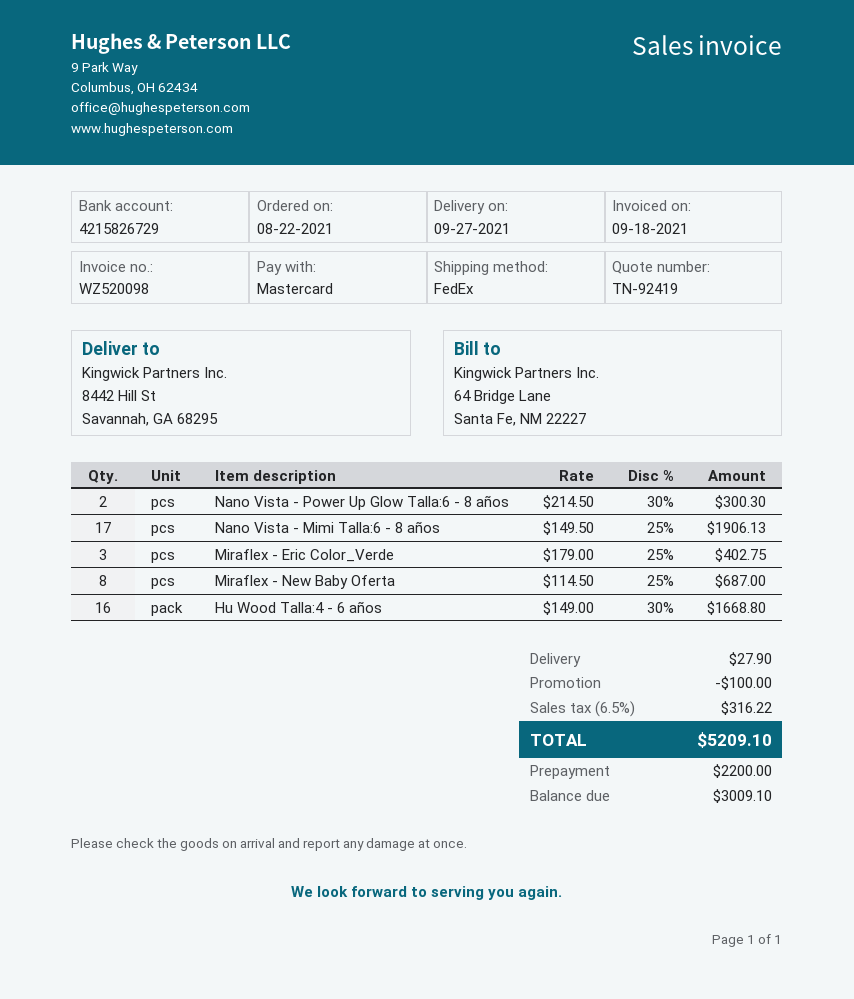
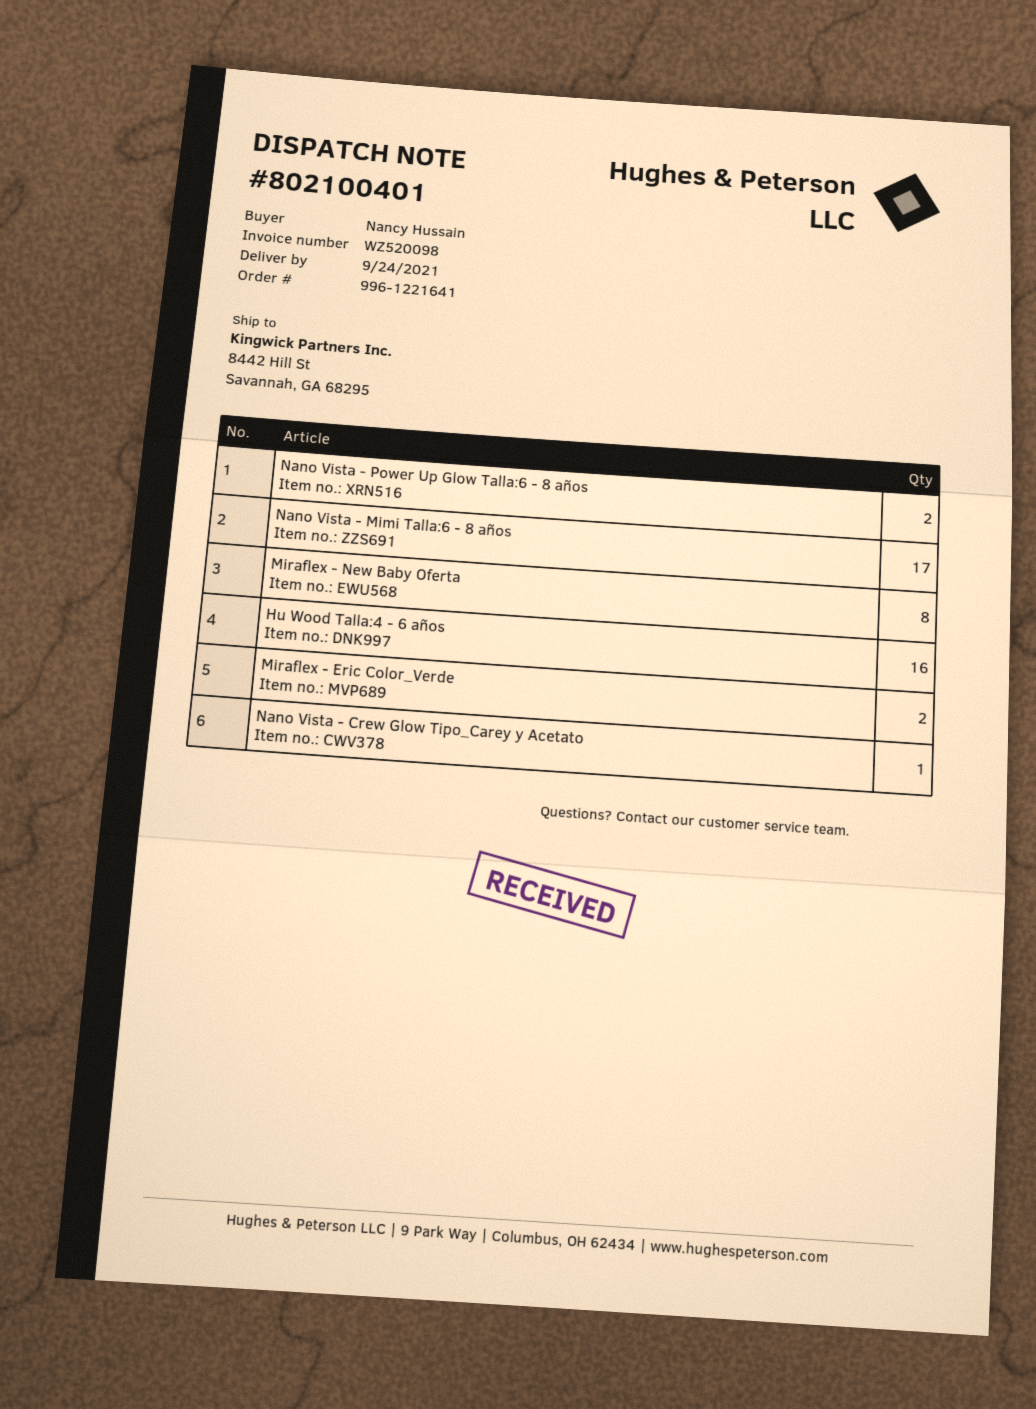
delivery date: 2021-09-27 -> 2021-09-24
Miraflex - Eric Color_Verde: 3 -> 2
Nano Vista - Crew Glow Tipo_Carey y Acetato: none -> 1

